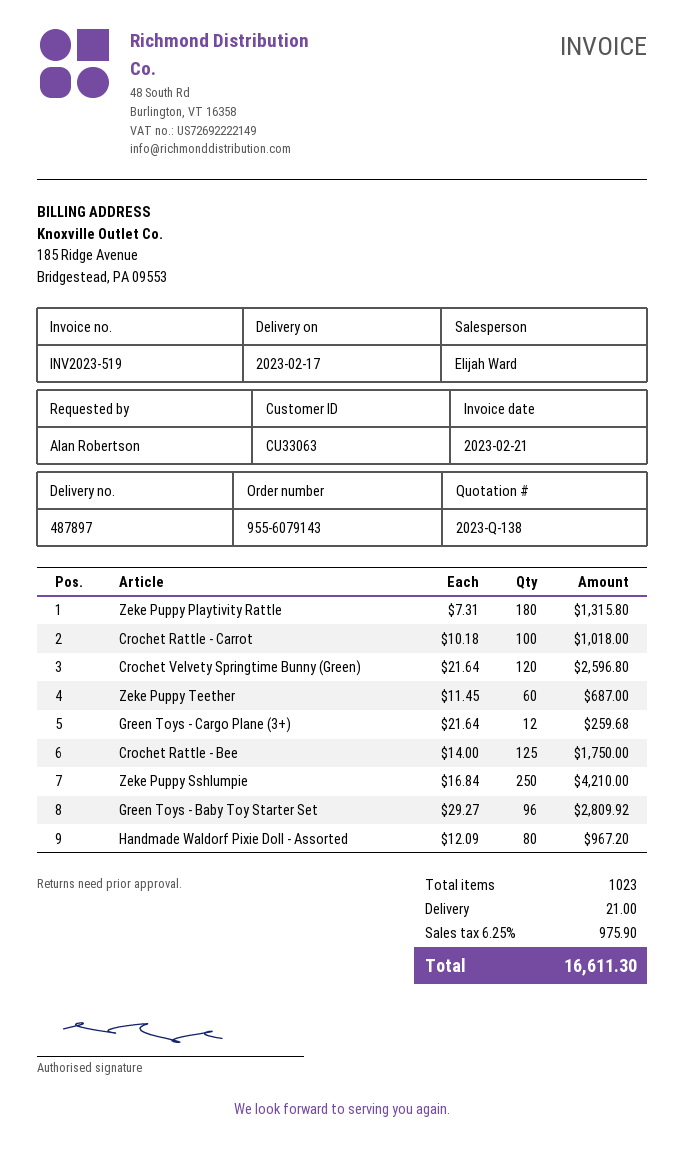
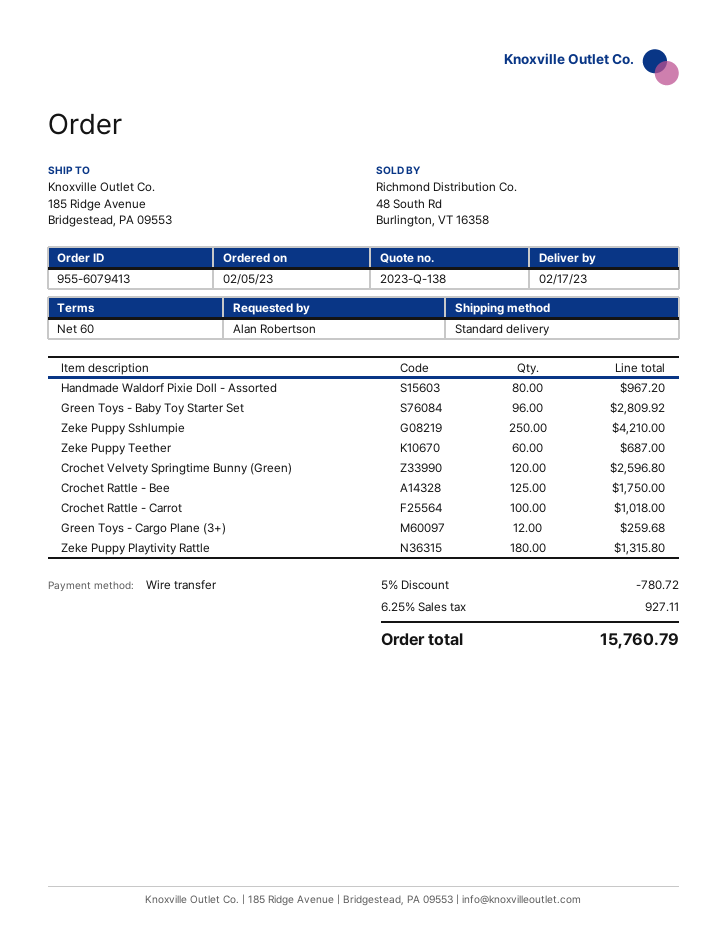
order number: 955-6079143 -> 955-6079413
discount: none -> 5% = 780.72
shipping: 21.00 -> none
tax: 6.25% = 975.90 -> 6.25% = 927.11
total: 16611.30 -> 15760.79

